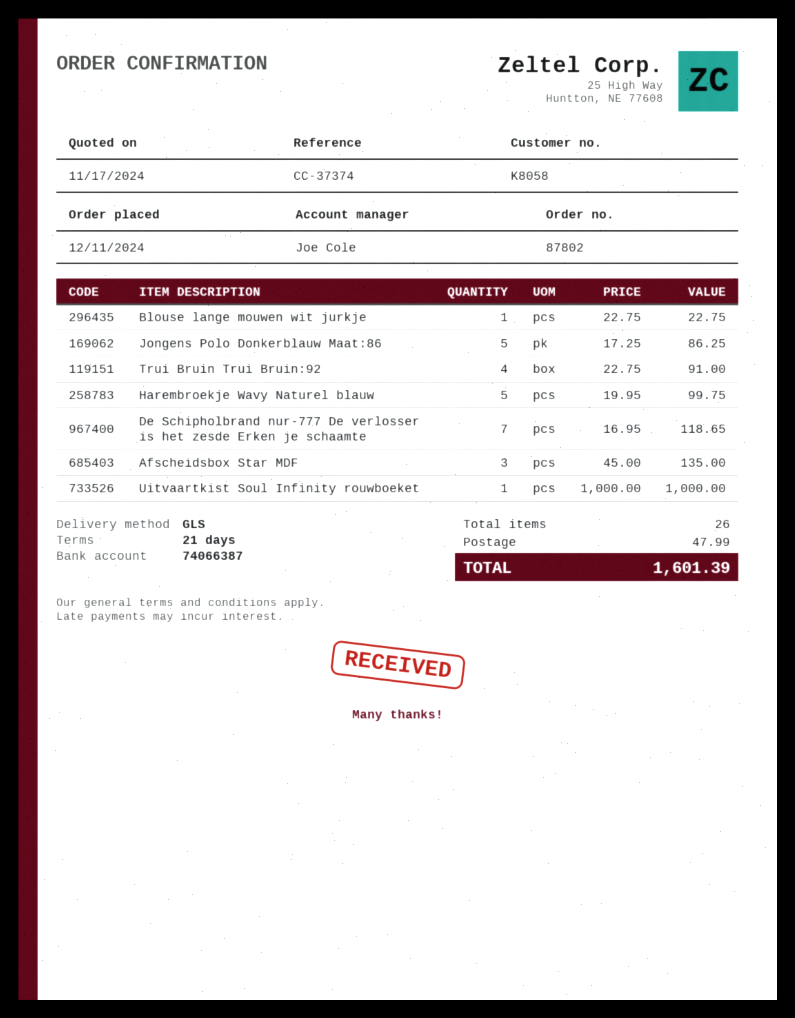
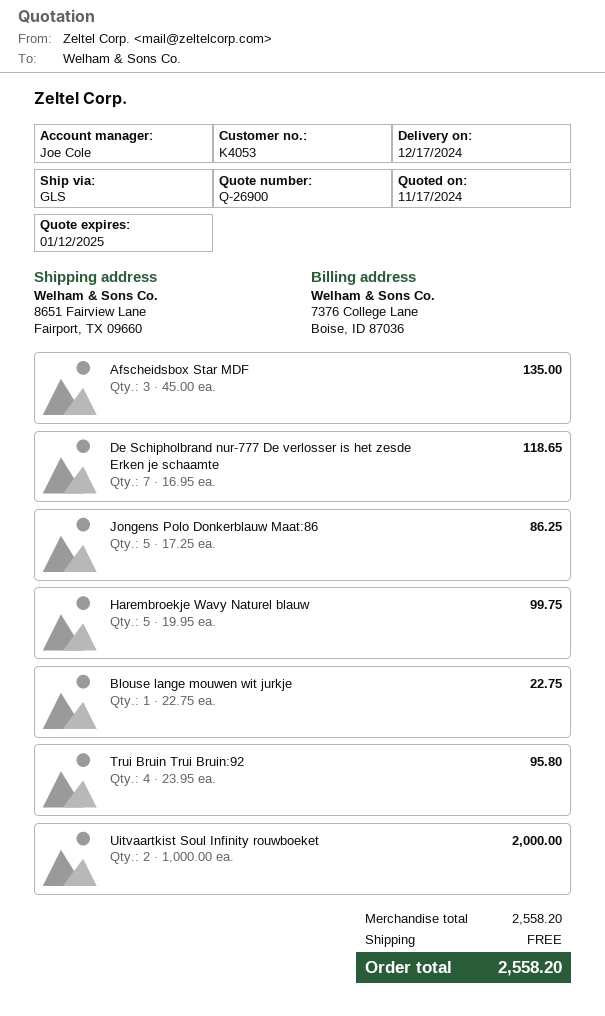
customer number: K8058 -> K4053
Trui Bruin Trui Bruin:92: 4 x 22.75 = 91.00 -> 4 x 23.95 = 95.80
Uitvaartkist Soul Infinity rouwboeket: 1 x 1000.00 = 1000.00 -> 2 x 1000.00 = 2000.00
shipping: 47.99 -> 0.00
total: 1601.39 -> 2558.20

